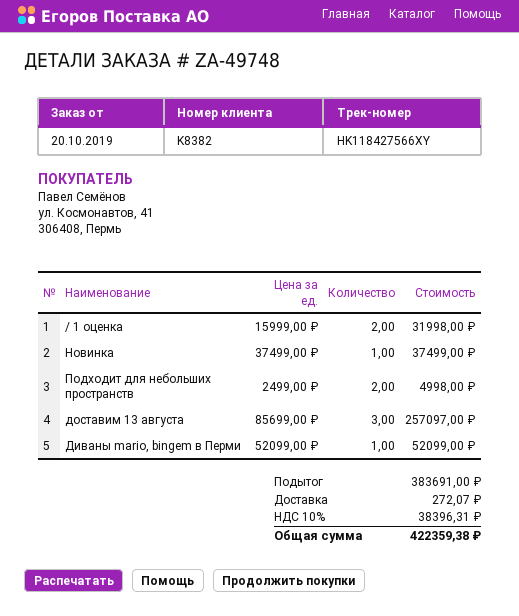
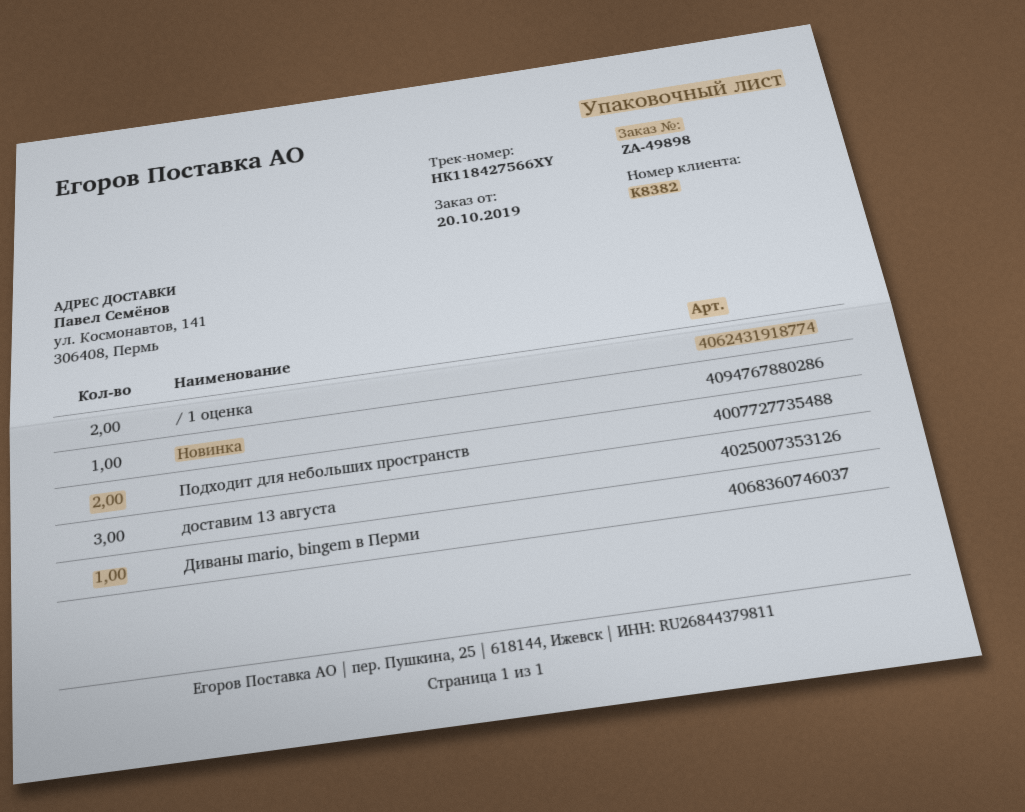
order number: ZA-49748 -> ZA-49898

